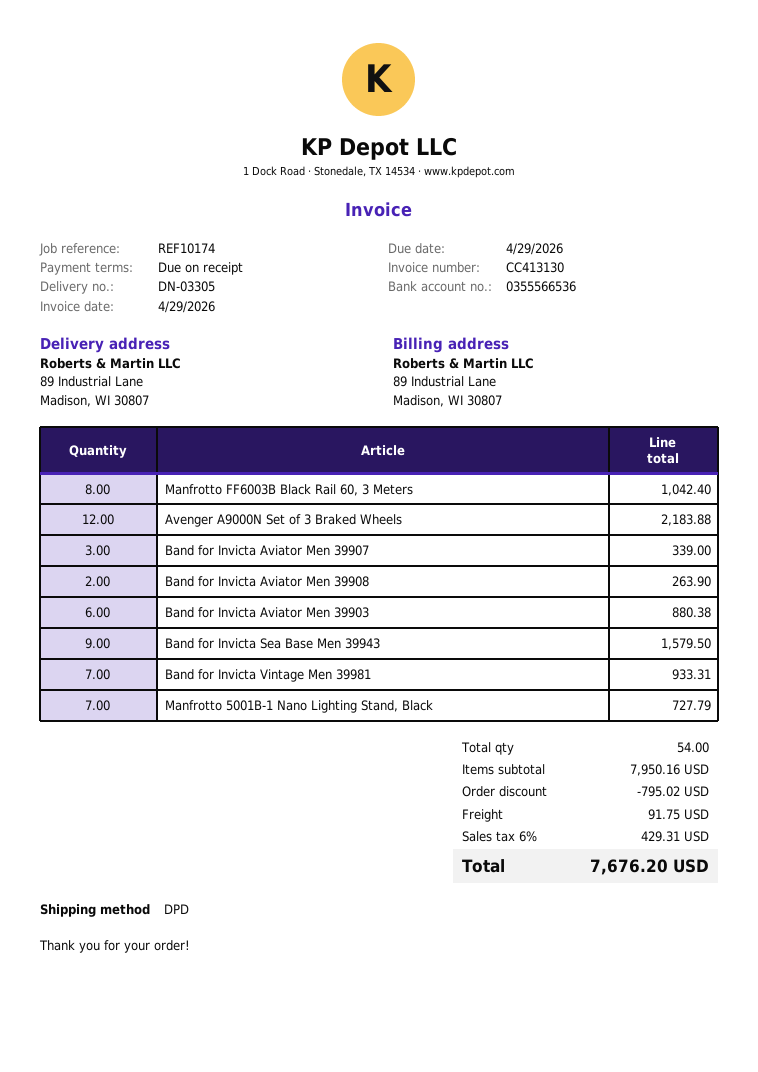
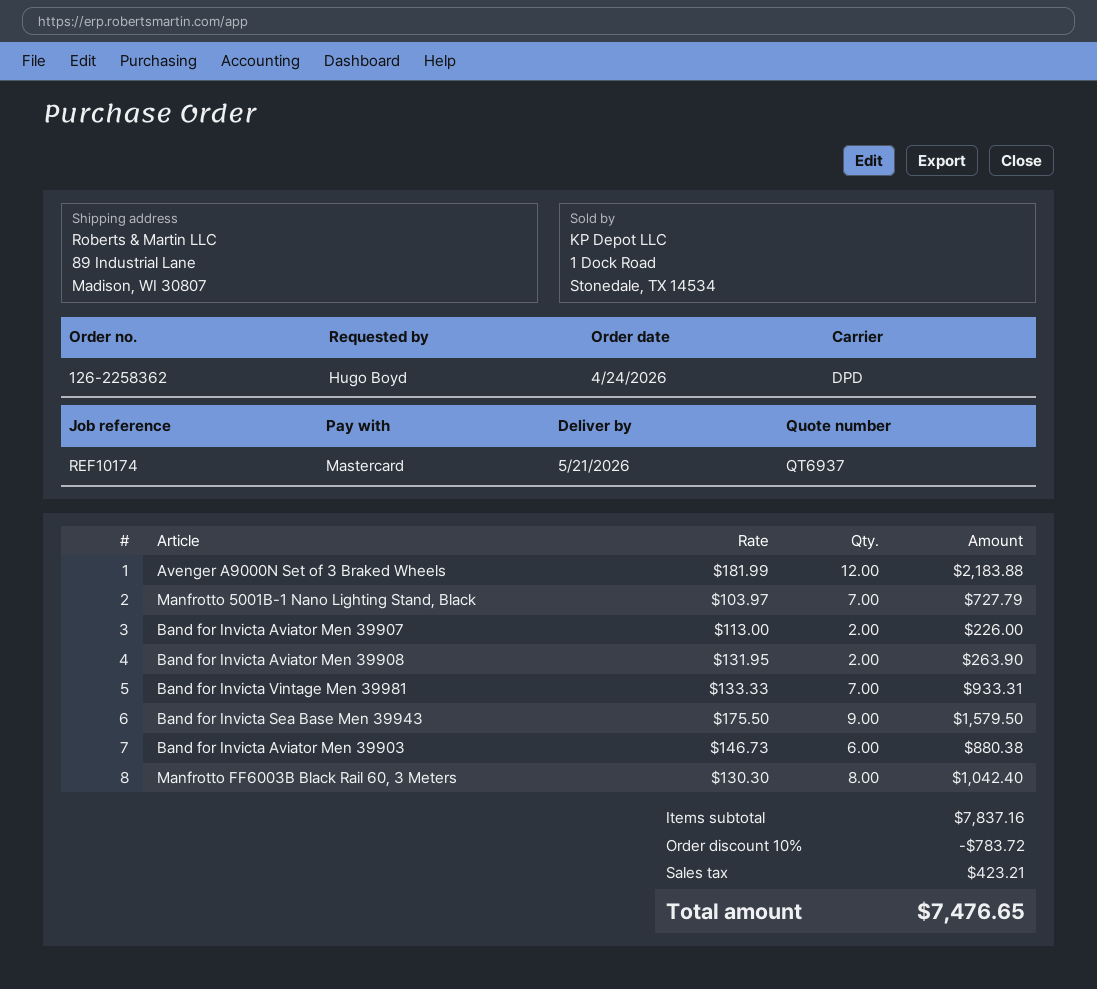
Band for Invicta Aviator Men 39907: 3 for 339.00 -> 2 for 226.00
subtotal: 7950.16 -> 7837.16
discount: 795.02 -> 783.72
shipping: 91.75 -> none
tax: 429.31 -> 423.21
total: 7676.20 -> 7476.65

